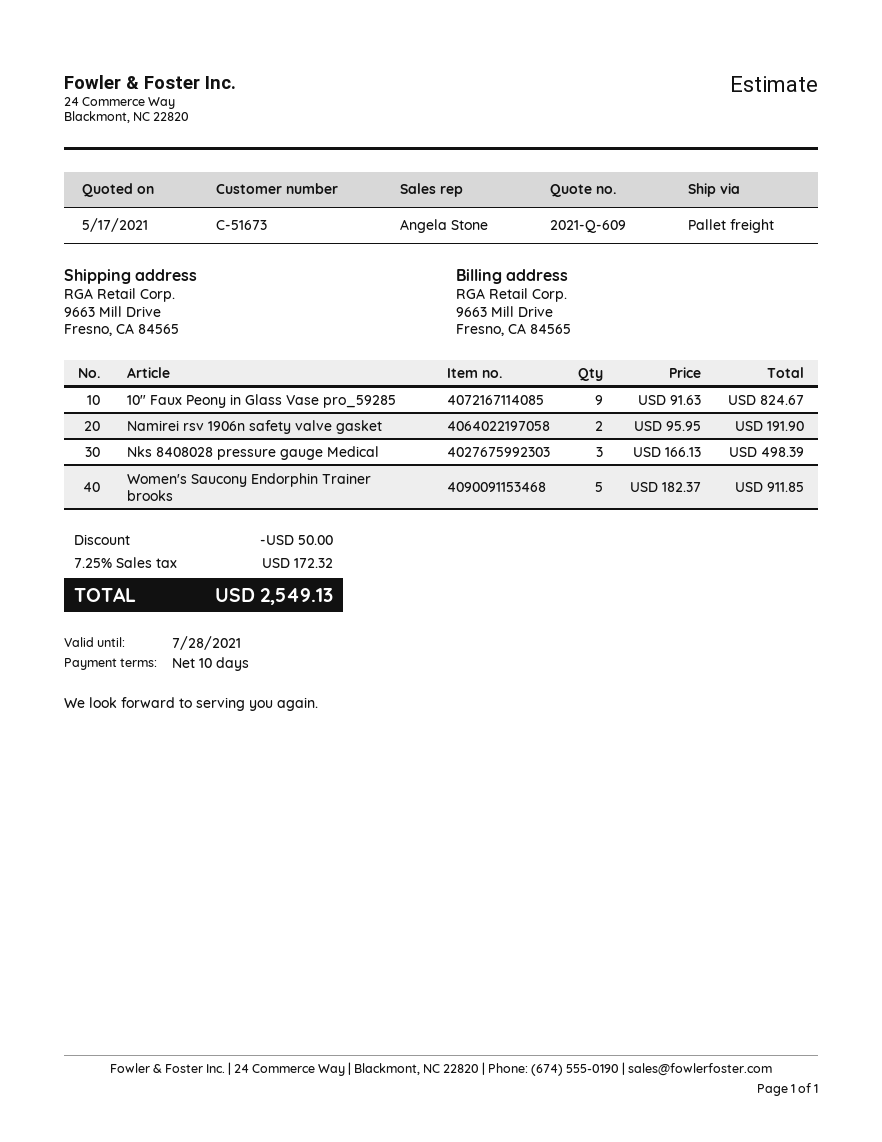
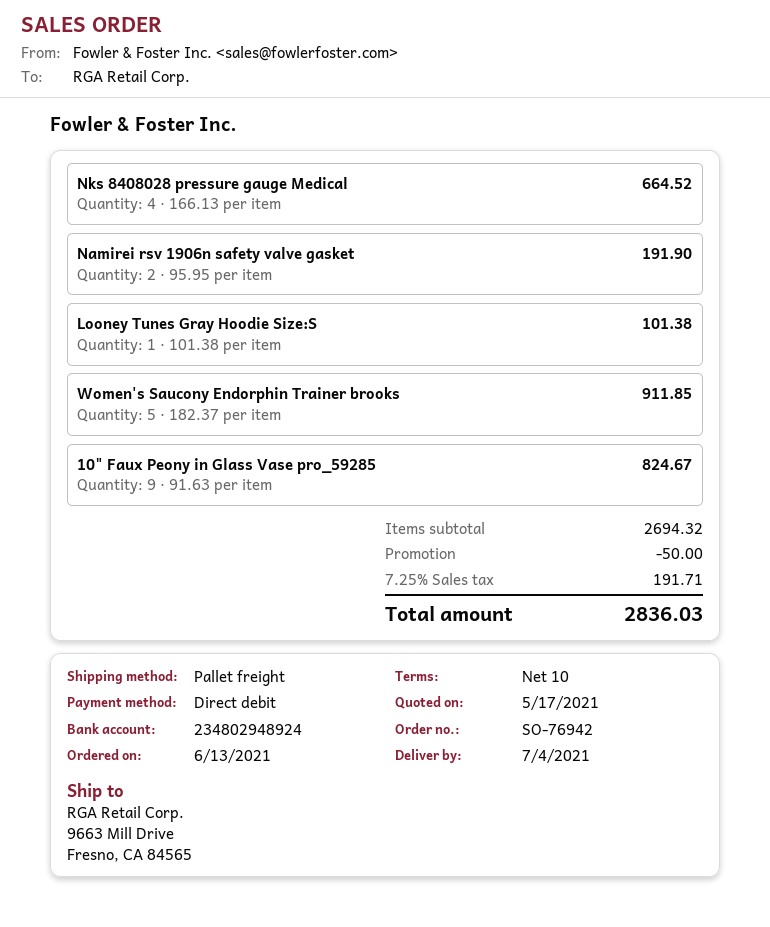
Nks 8408028 pressure gauge Medical: 3 x 166.13 = 498.39 -> 4 x 166.13 = 664.52
Looney Tunes Gray Hoodie Size:S: none -> 1 x 101.38 = 101.38
tax: 7.25% = 172.32 -> 7.25% = 191.71
total: 2549.13 -> 2836.03

